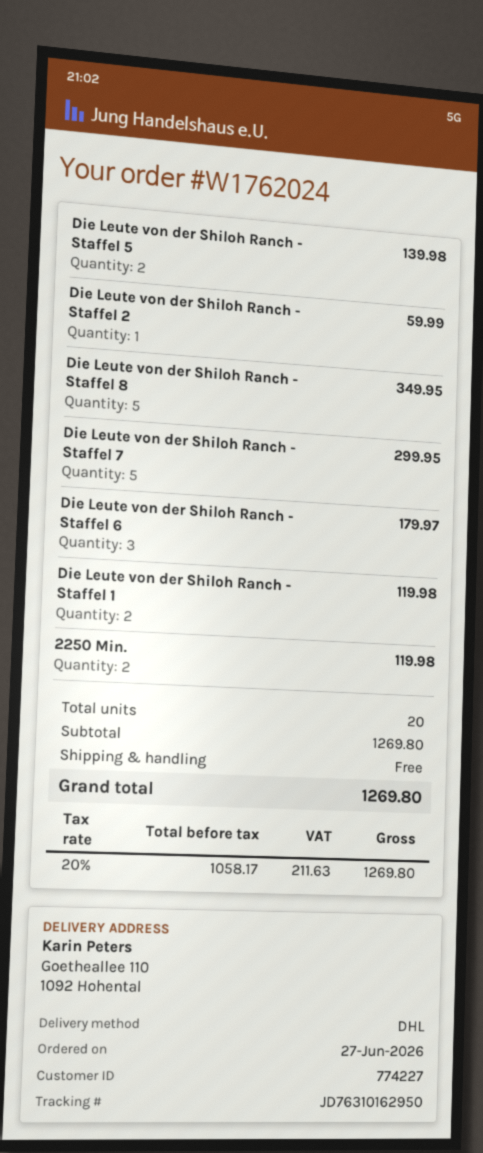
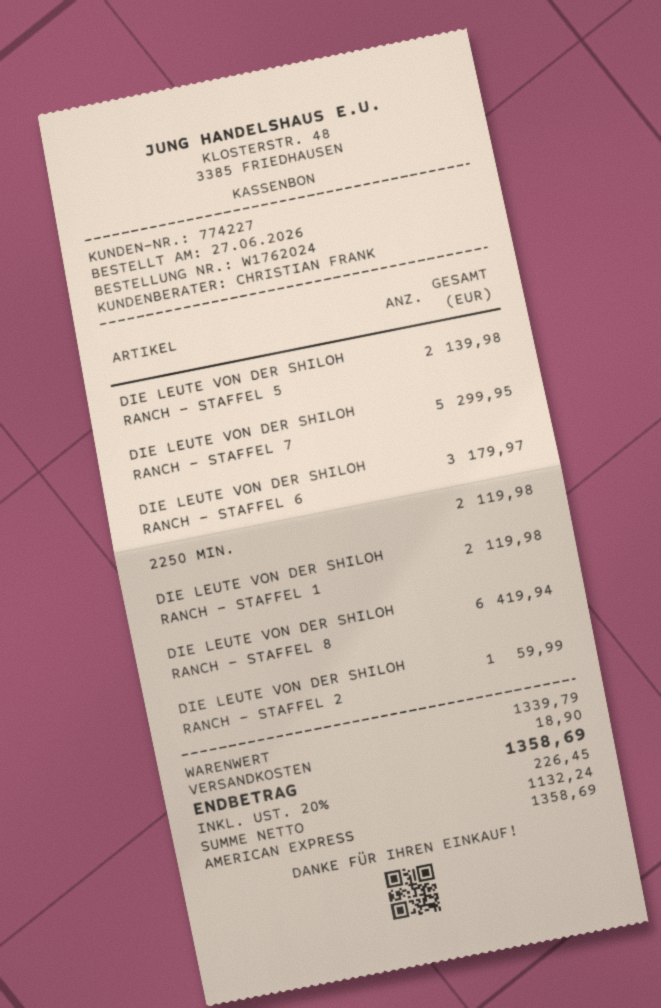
Die Leute von der Shiloh Ranch - Staffel 8: 5 for 349.95 -> 6 for 419.94
subtotal: 1269.80 -> 1339.79
shipping: 0.00 -> 18.90
net: 1058.17 -> 1132.24
tax: 20% = 211.63 -> 20% = 226.45
total: 1269.80 -> 1358.69

